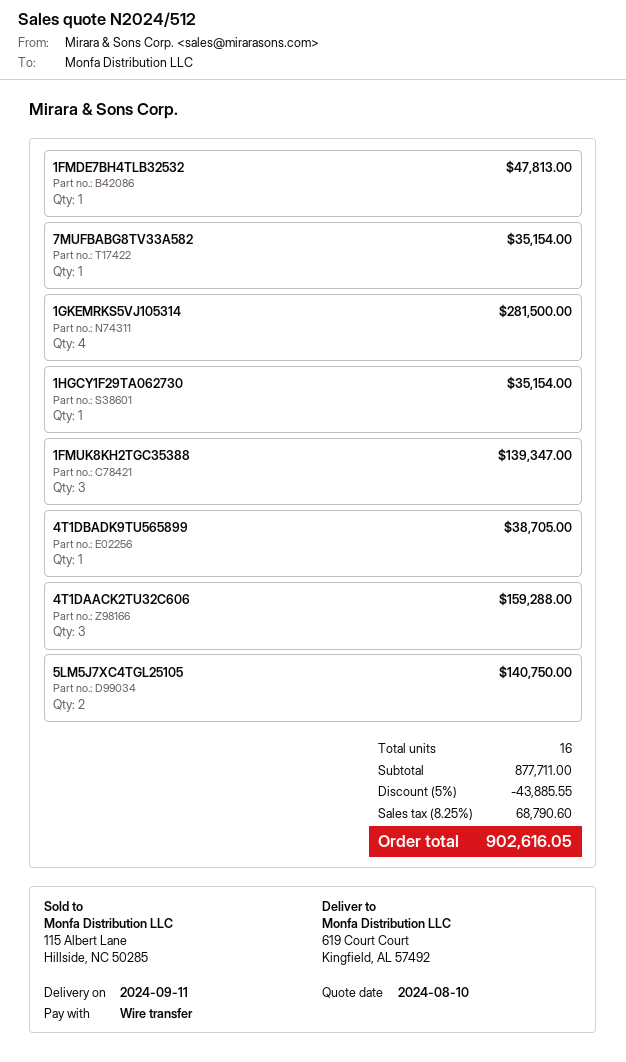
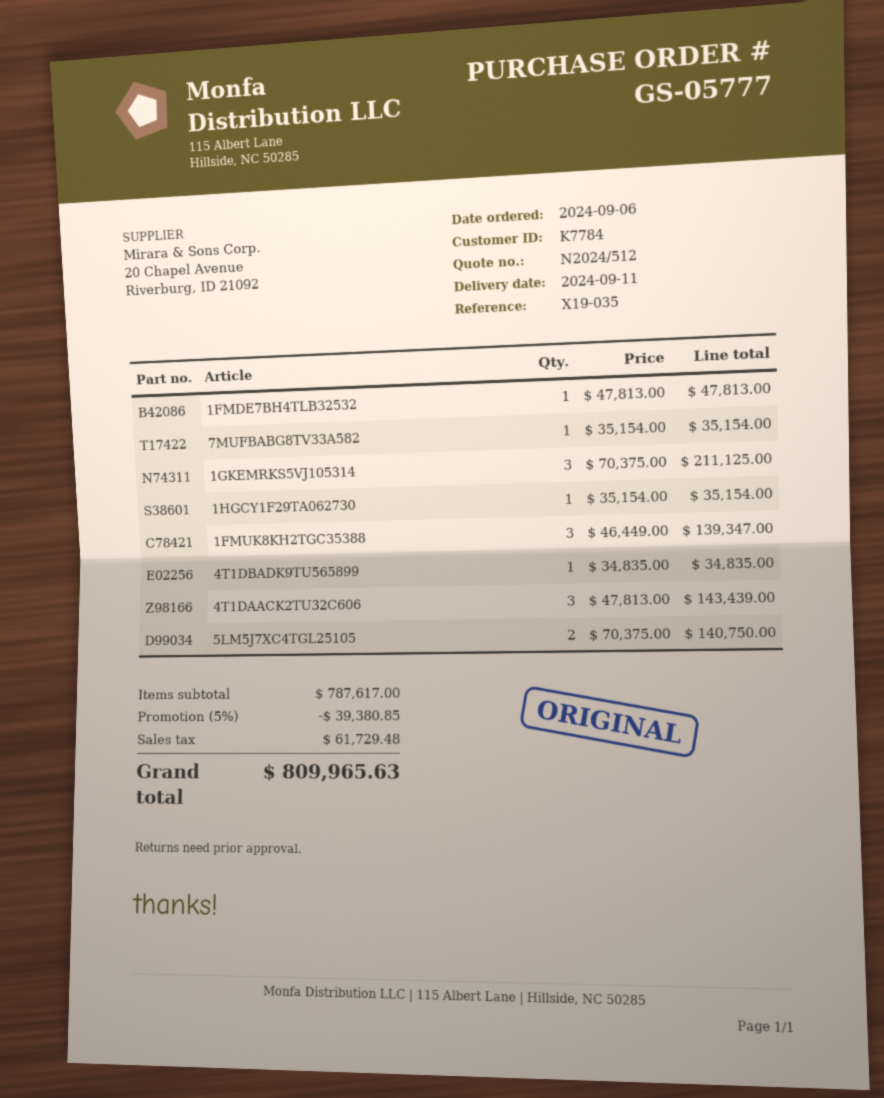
1GKEMRKS5VJ105314: 4 for 281500.00 -> 3 for 211125.00
4T1DBADK9TU565899: 1 for 38705.00 -> 1 for 34835.00
4T1DAACK2TU32C606: 3 for 159288.00 -> 3 for 143439.00
subtotal: 877711.00 -> 787617.00
discount: 5% = 43885.55 -> 5% = 39380.85
tax: 68790.60 -> 61729.48
total: 902616.05 -> 809965.63

